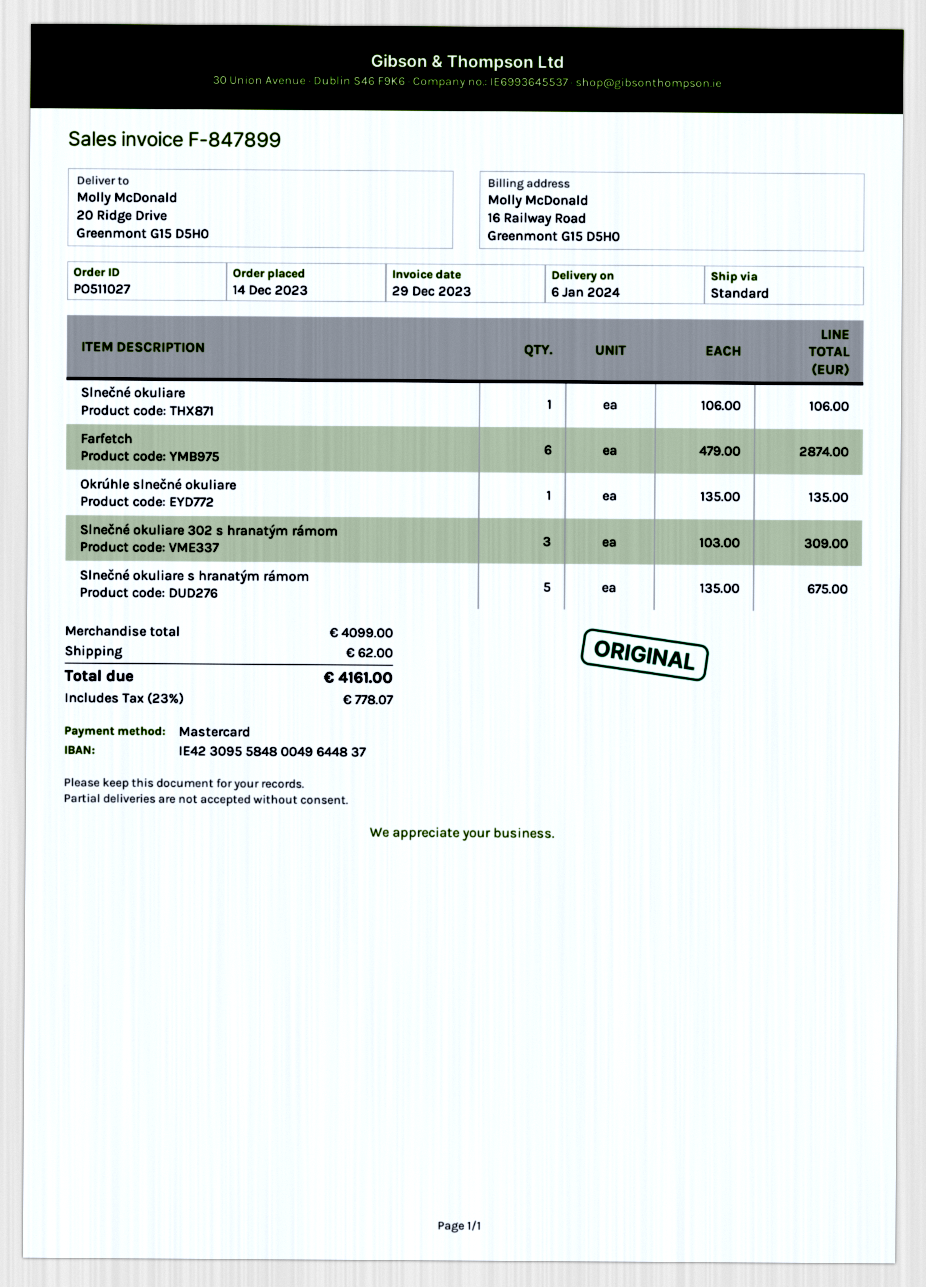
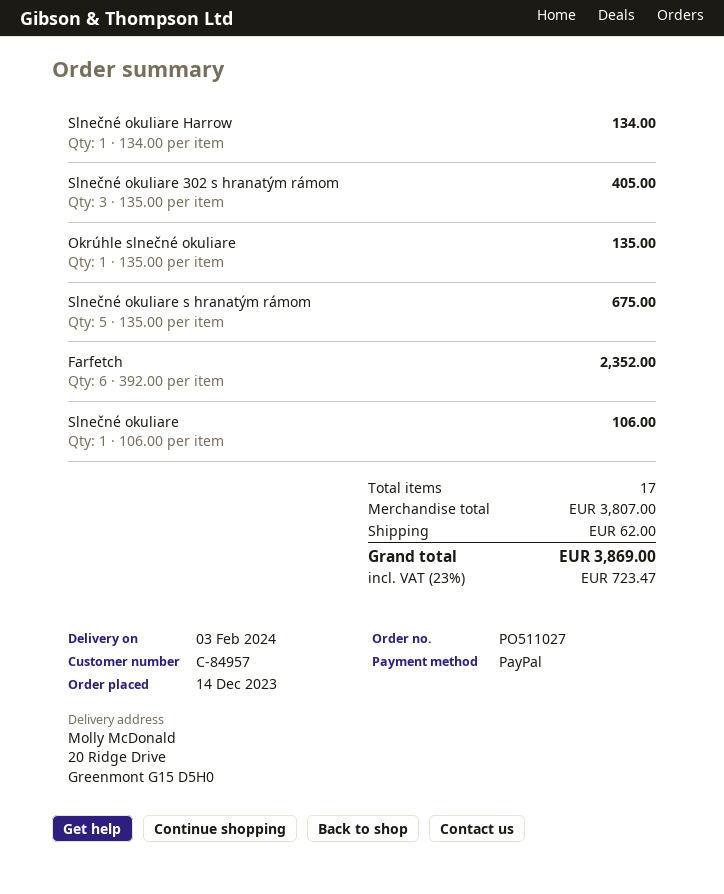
delivery date: 2024-01-06 -> 2024-02-03
payment method: Mastercard -> PayPal
Farfetch: 6 x 479.00 = 2874.00 -> 6 x 392.00 = 2352.00
Slnečné okuliare 302 s hranatým rámom: 3 x 103.00 = 309.00 -> 3 x 135.00 = 405.00
Slnečné okuliare Harrow: none -> 1 x 134.00 = 134.00
subtotal: 4099.00 -> 3807.00
tax: 23% = 778.07 -> 23% = 723.47
total: 4161.00 -> 3869.00

